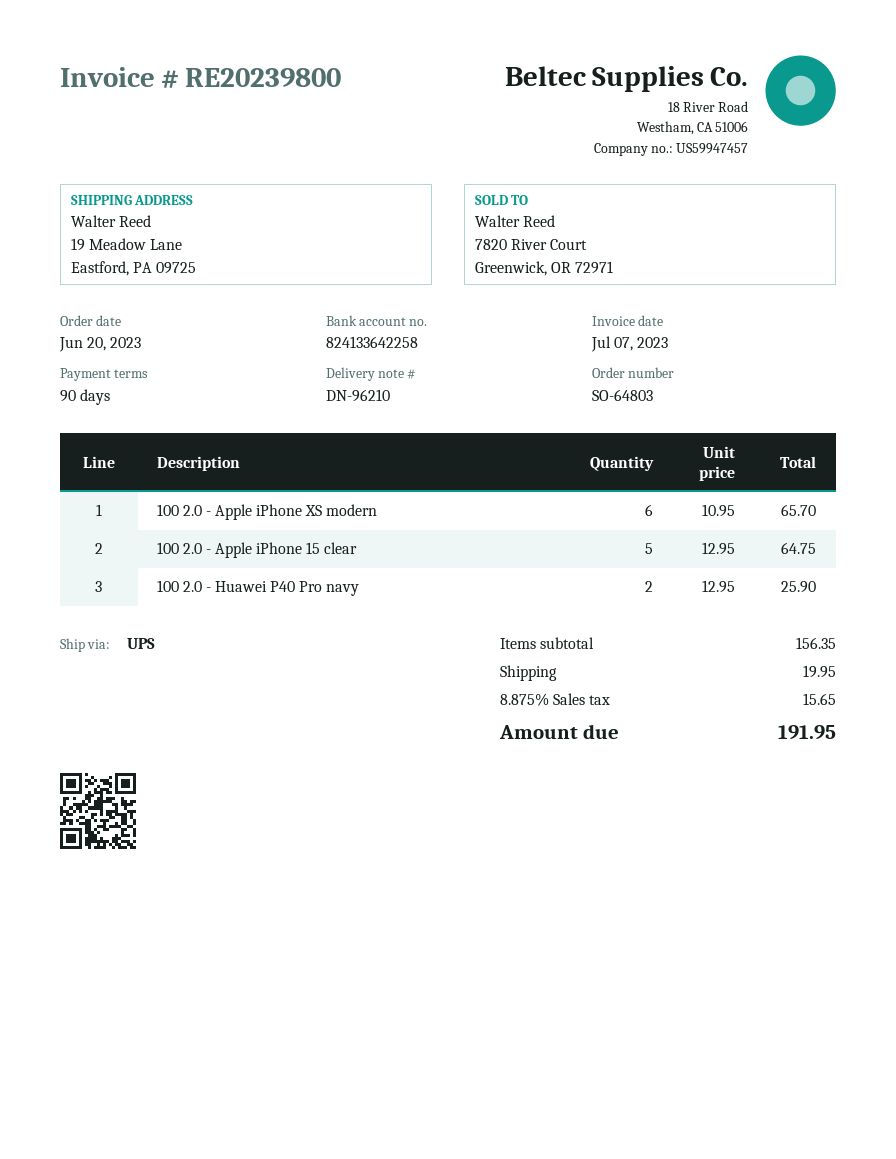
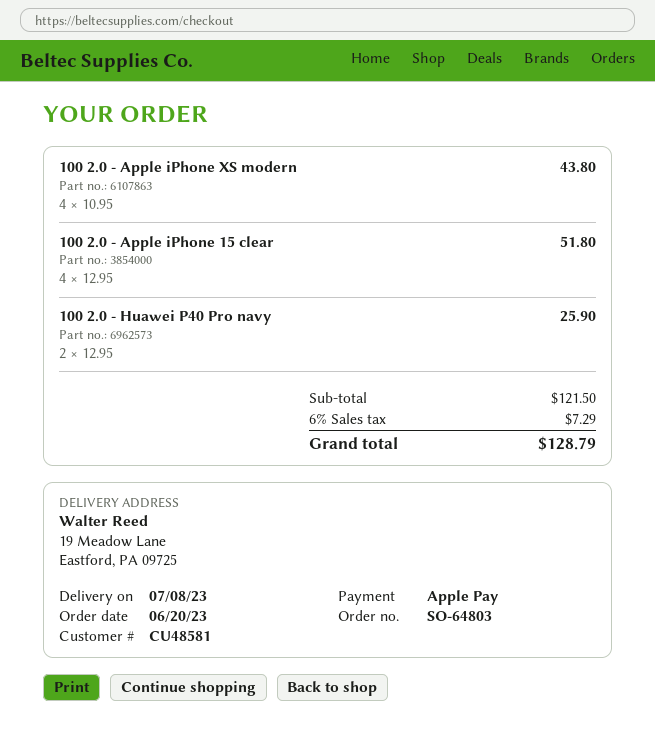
100 2.0 - Apple iPhone XS modern: 6 x 10.95 = 65.70 -> 4 x 10.95 = 43.80
100 2.0 - Apple iPhone 15 clear: 5 x 12.95 = 64.75 -> 4 x 12.95 = 51.80
subtotal: 156.35 -> 121.50
shipping: 19.95 -> none
tax: 8.875% = 15.65 -> 6% = 7.29
total: 191.95 -> 128.79

